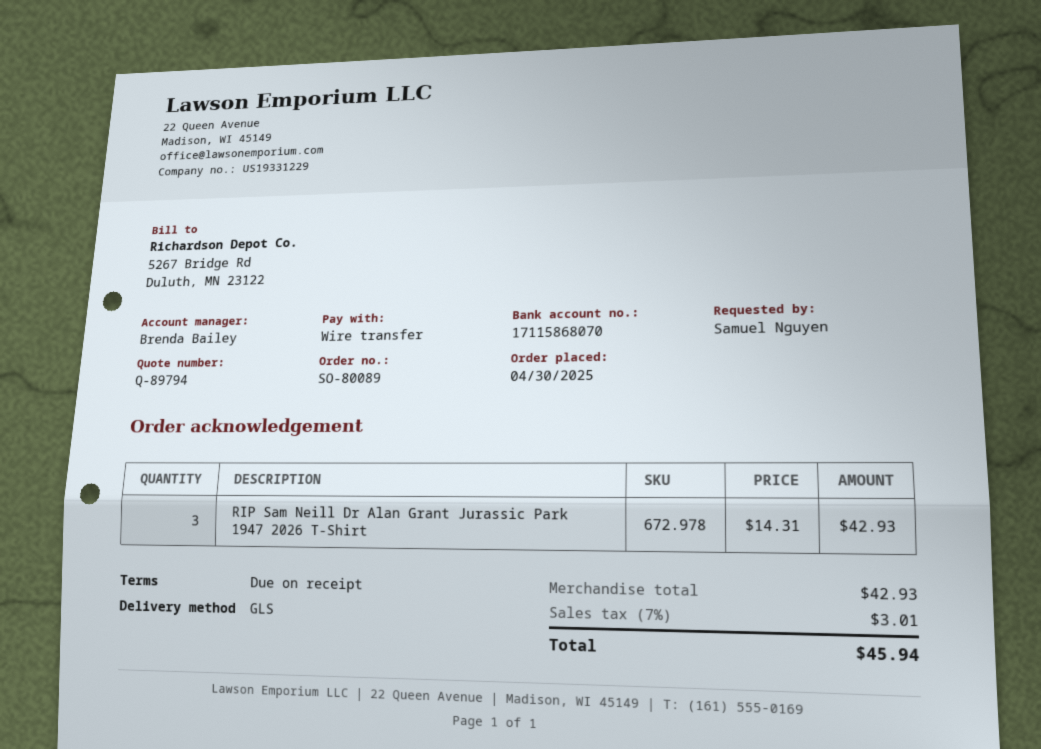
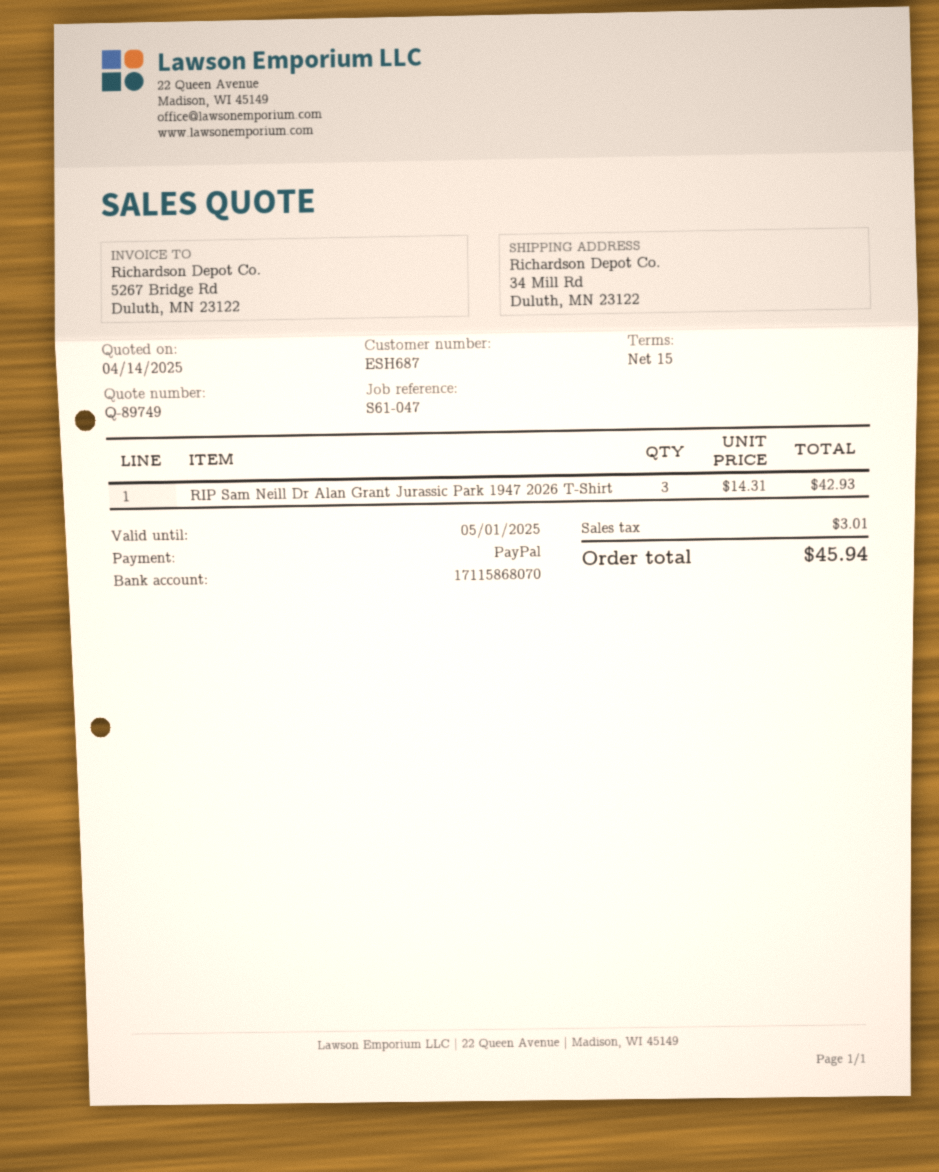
quote number: Q-89794 -> Q-89749
payment terms: on receipt -> 15 days
payment method: bank transfer -> PayPal

